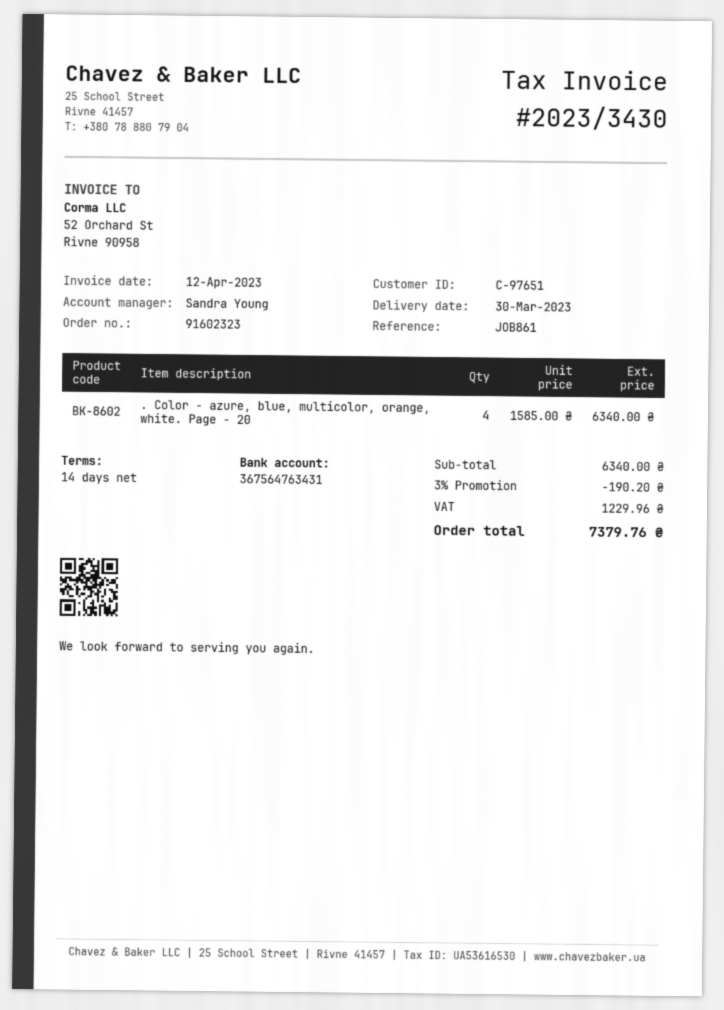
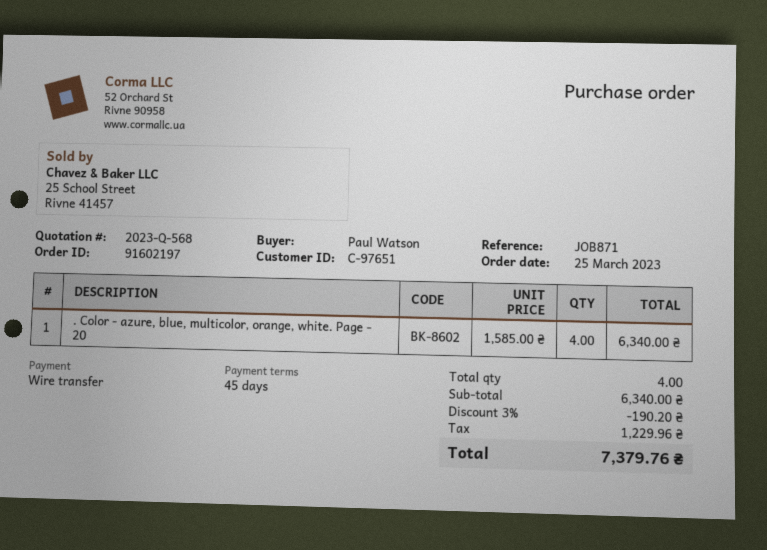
order number: 91602323 -> 91602197
payment terms: 14 days -> 45 days
reference: JOB861 -> JOB871

